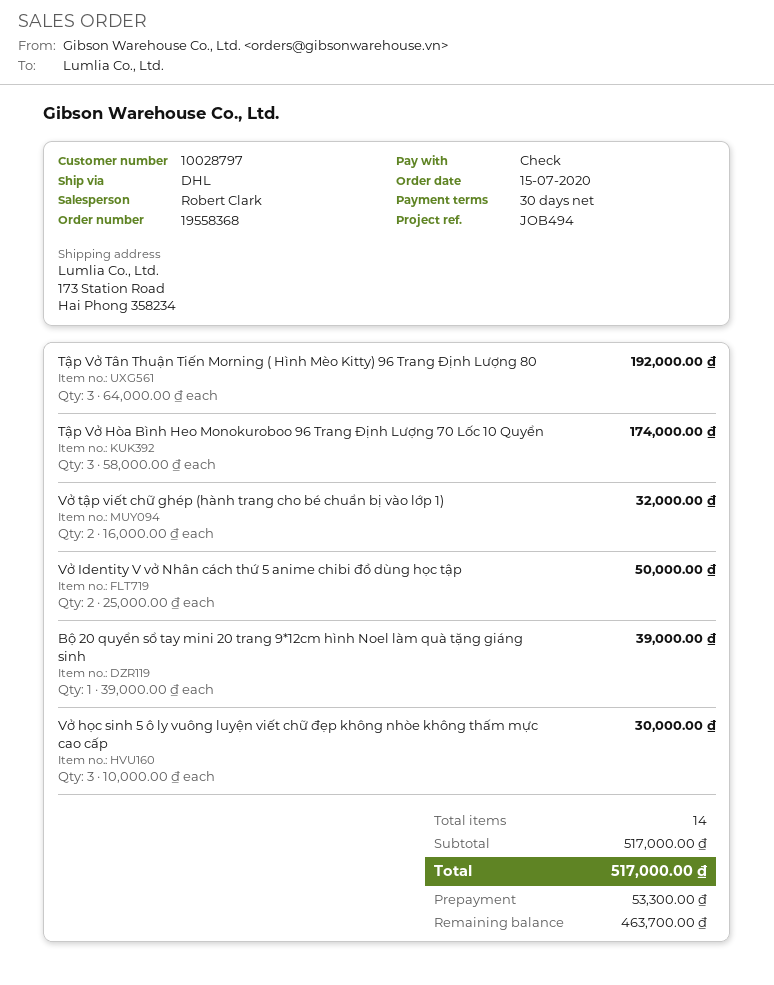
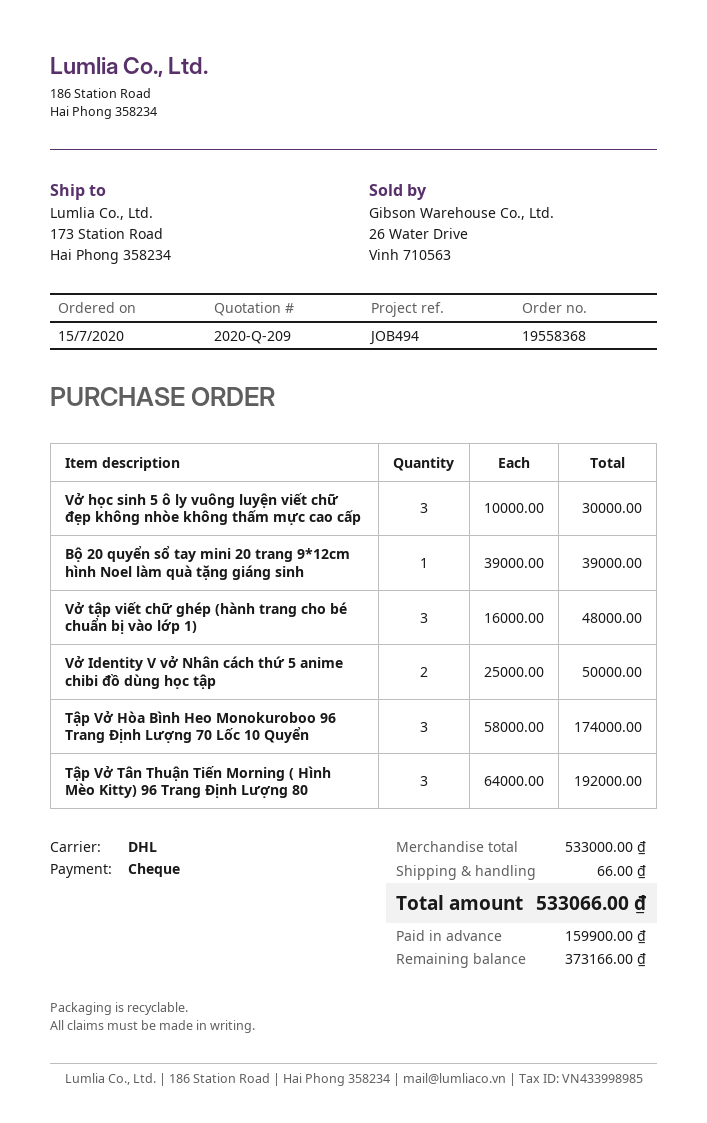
Vở tập viết chữ ghép (hành trang cho bé chuẩn bị vào lớp 1): 2 x 16000.00 = 32000.00 -> 3 x 16000.00 = 48000.00
subtotal: 517000.00 -> 533000.00
shipping: none -> 66.00
total: 517000.00 -> 533066.00
deposit: 53300.00 -> 159900.00
balance: 463700.00 -> 373166.00

